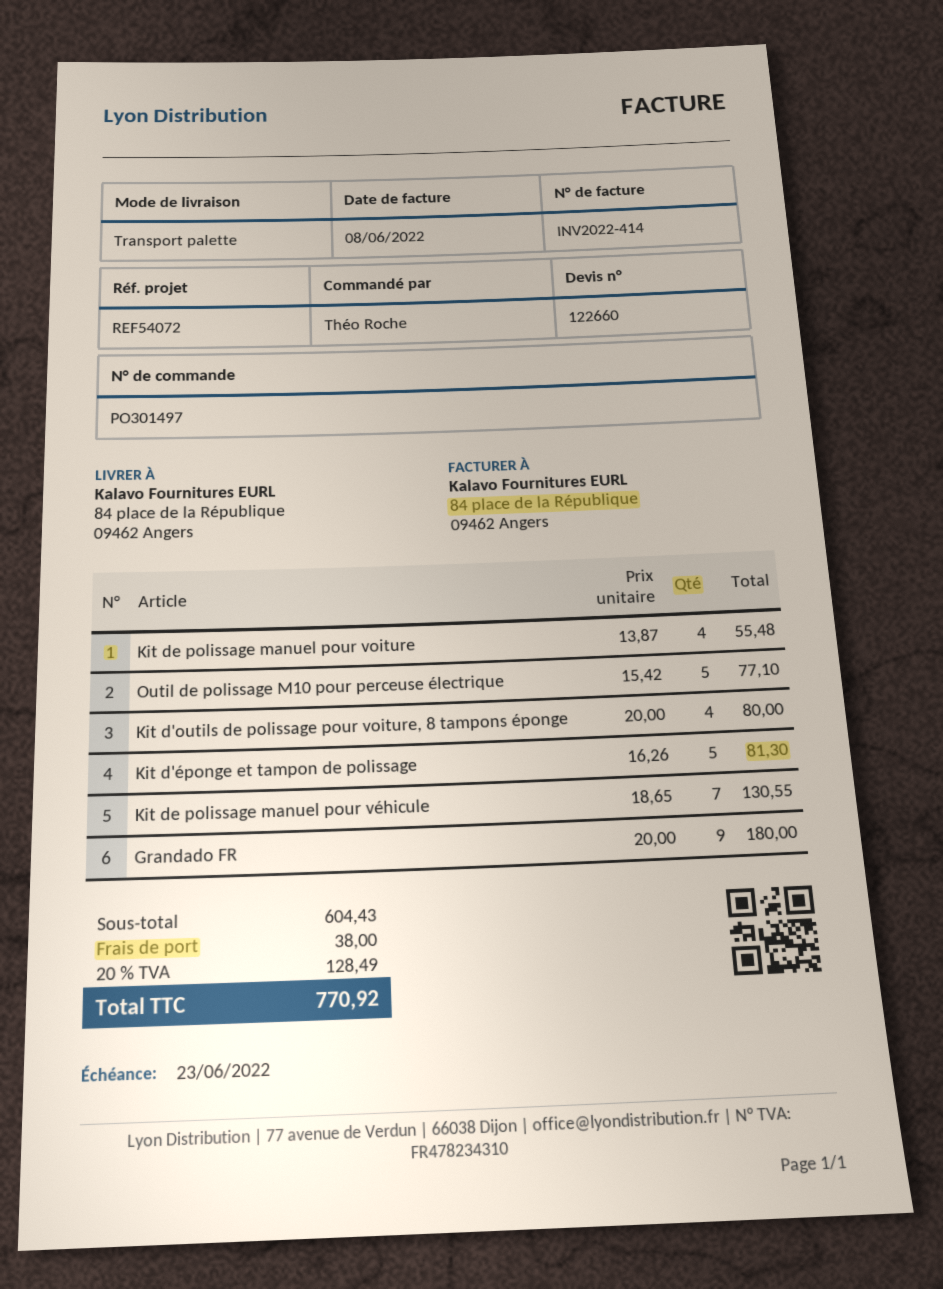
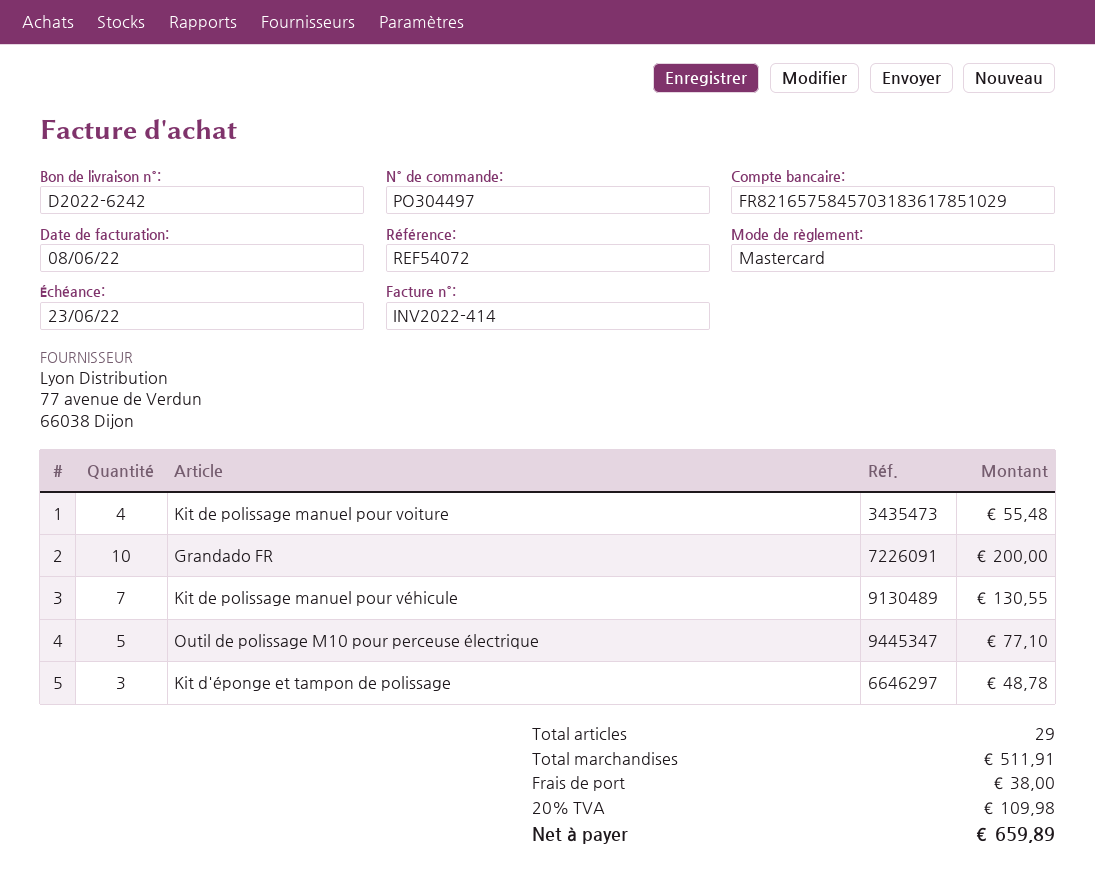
order number: PO301497 -> PO304497
Kit d'outils de polissage pour voiture, 8 tampons éponge: 4 for 80.00 -> none
Kit d'éponge et tampon de polissage: 5 for 81.30 -> 3 for 48.78
Grandado FR: 9 for 180.00 -> 10 for 200.00
subtotal: 604.43 -> 511.91
tax: 20% = 128.49 -> 20% = 109.98
total: 770.92 -> 659.89

